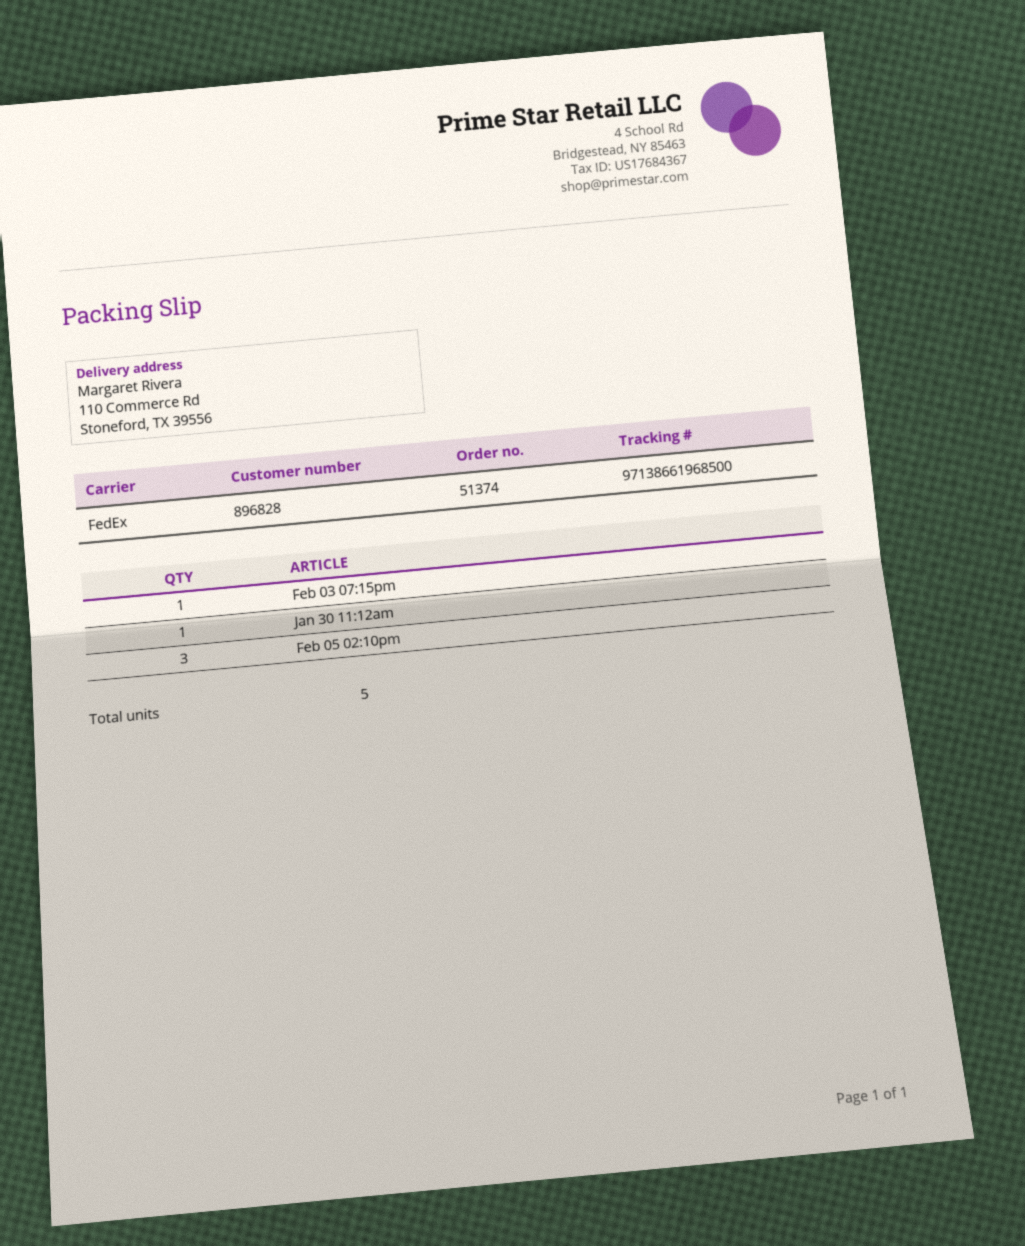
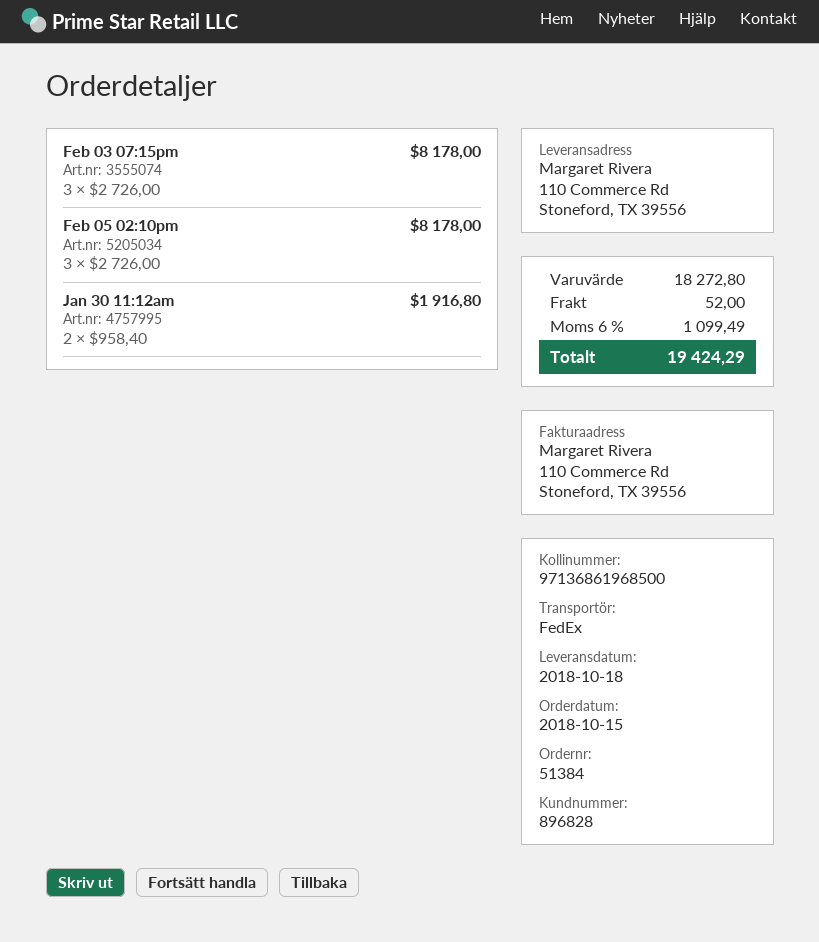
order number: 51374 -> 51384
tracking number: 97138661968500 -> 97136861968500
Feb 03 07:15pm: 1 -> 3
Jan 30 11:12am: 1 -> 2

